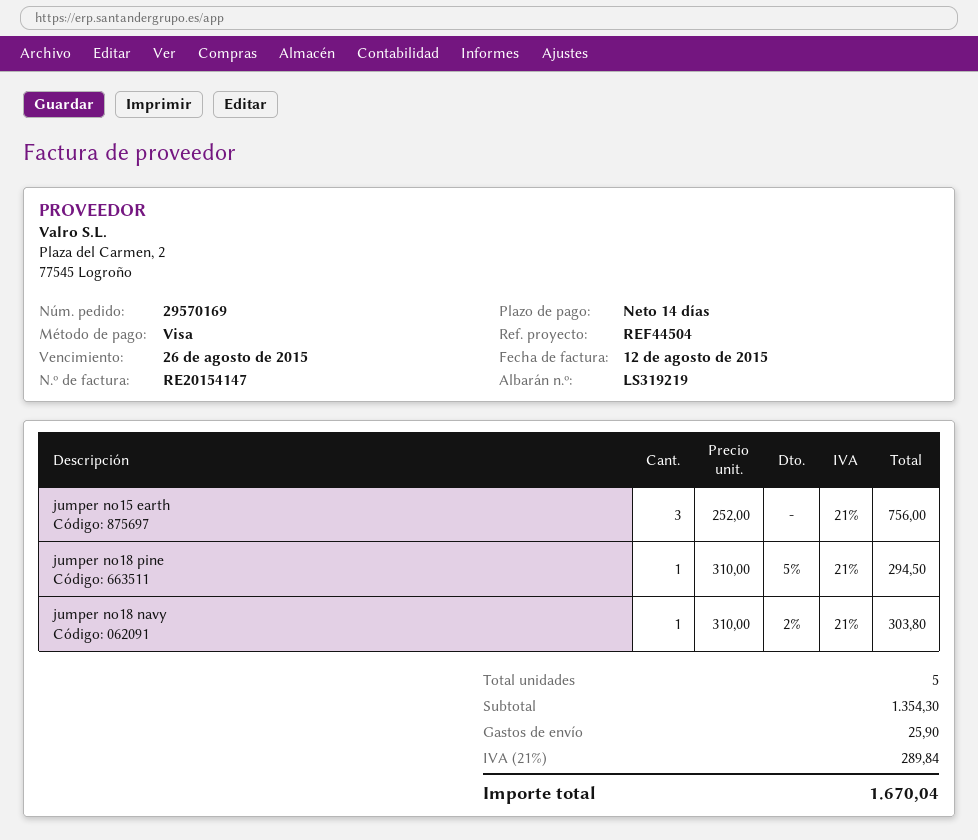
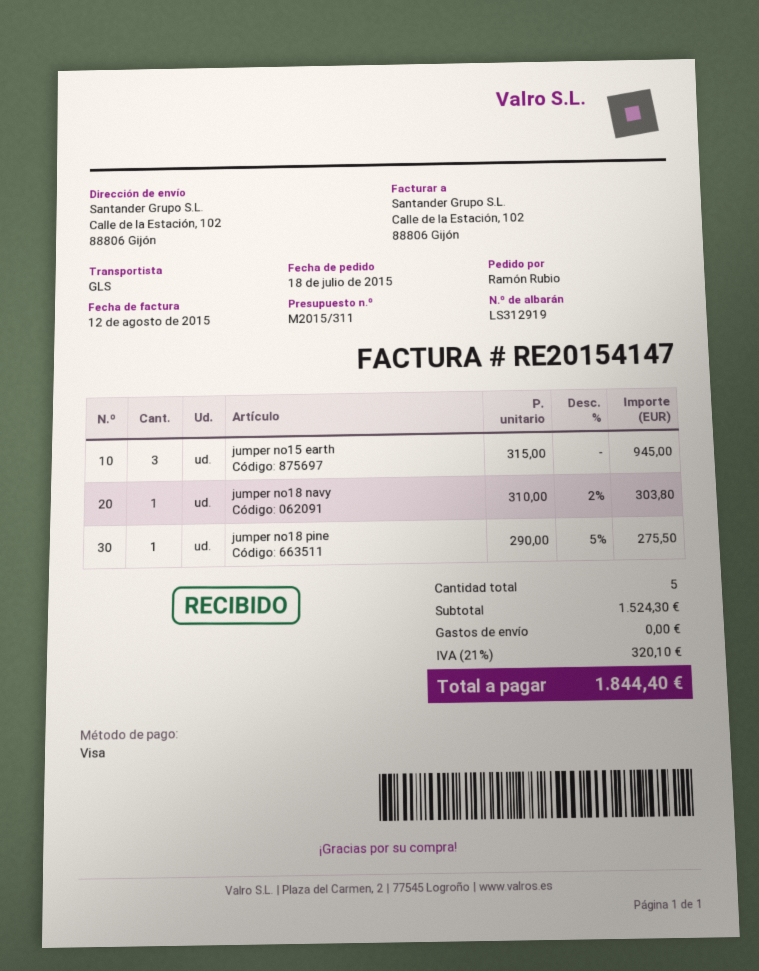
delivery note number: LS319219 -> LS312919
jumper no15 earth: 3 x 252.00 = 756.00 -> 3 x 315.00 = 945.00
jumper no18 pine: 1 x 310.00 - 5% = 294.50 -> 1 x 290.00 - 5% = 275.50
subtotal: 1354.30 -> 1524.30
shipping: 25.90 -> 0.00
tax: 21% = 289.84 -> 21% = 320.10
total: 1670.04 -> 1844.40

